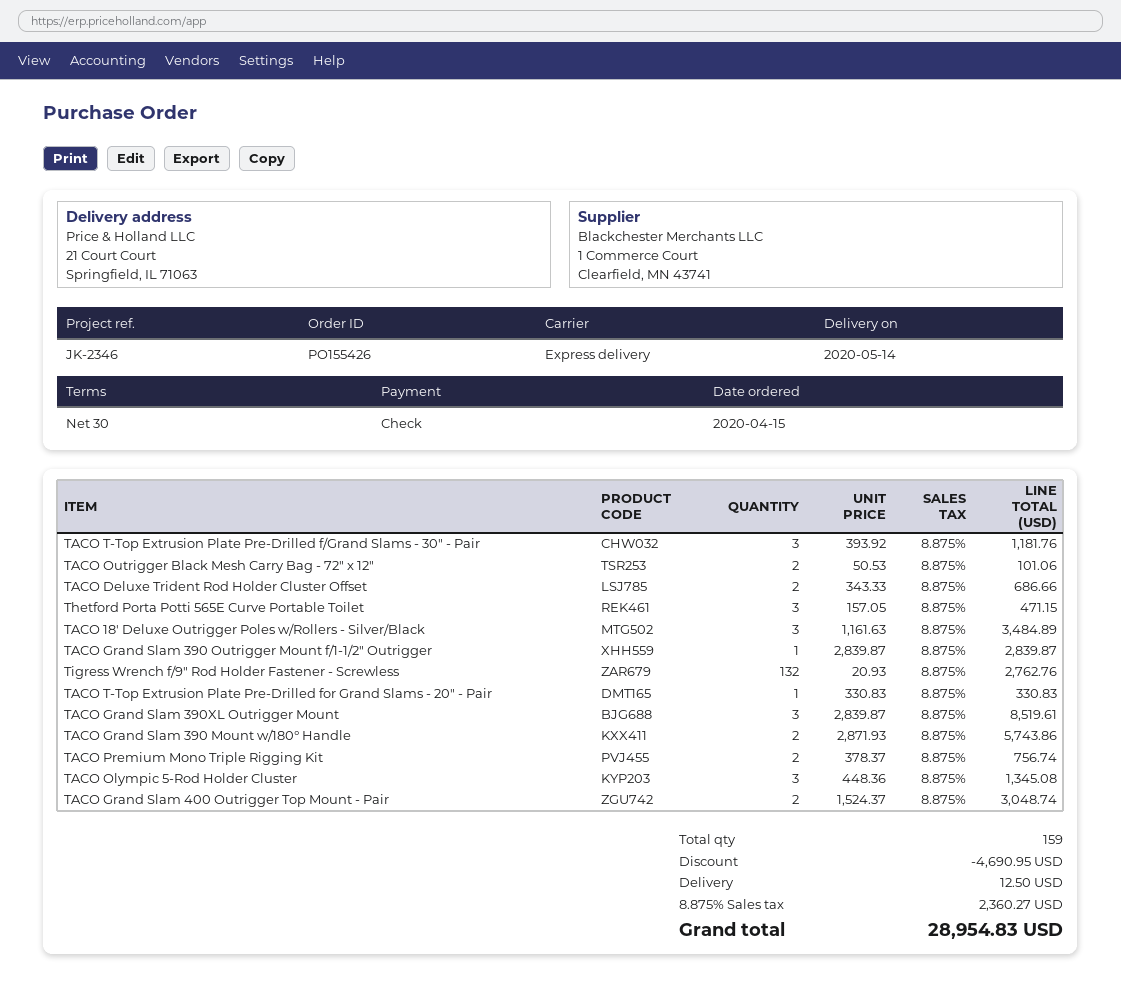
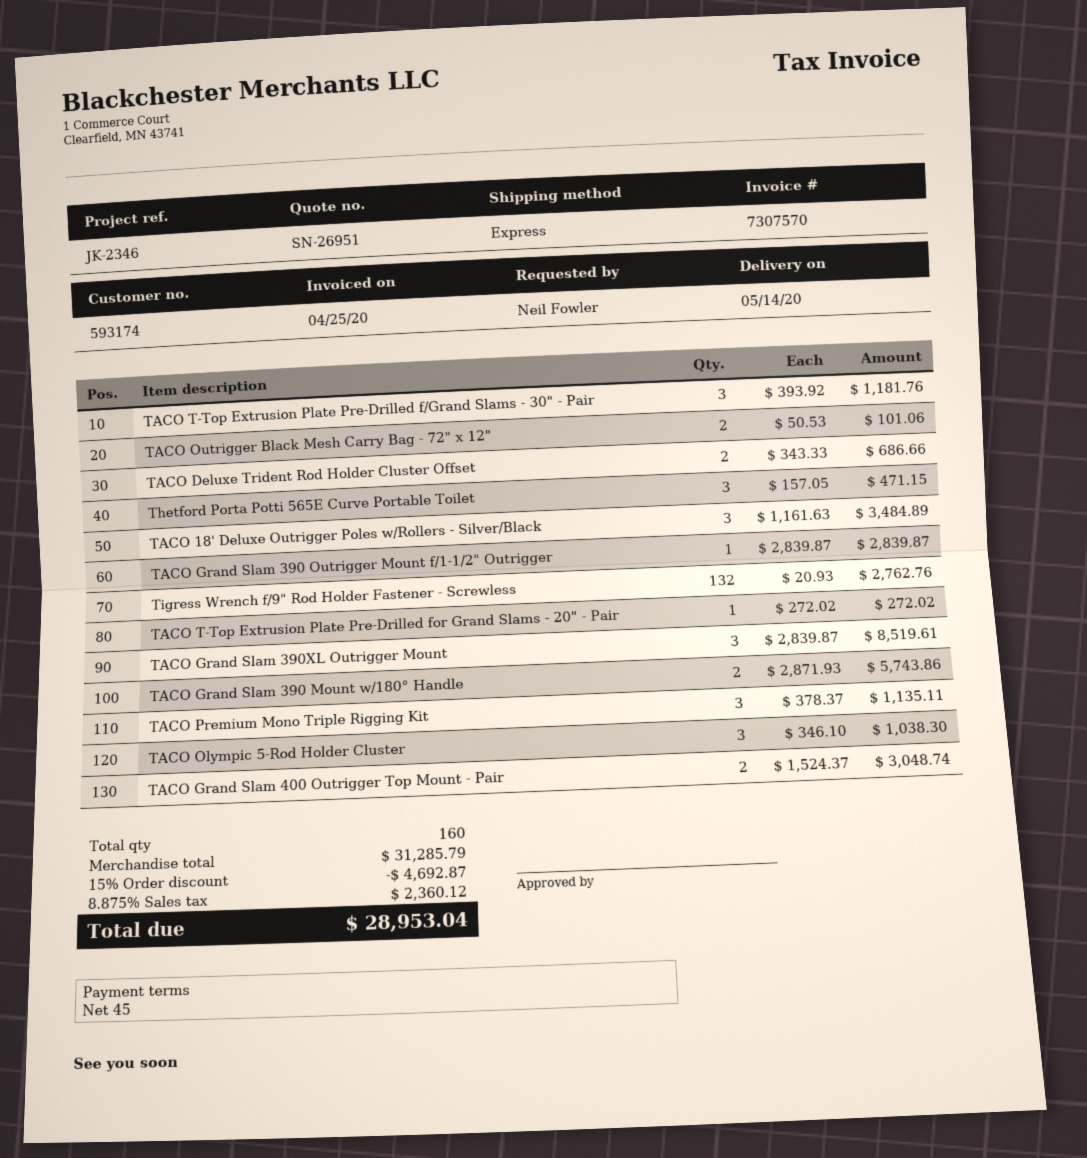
payment terms: 30 days -> 45 days
TACO T-Top Extrusion Plate Pre-Drilled for Grand Slams - 20" - Pair: 1 x 330.83 = 330.83 -> 1 x 272.02 = 272.02
TACO Premium Mono Triple Rigging Kit: 2 x 378.37 = 756.74 -> 3 x 378.37 = 1135.11
TACO Olympic 5-Rod Holder Cluster: 3 x 448.36 = 1345.08 -> 3 x 346.10 = 1038.30
total quantity: 159 -> 160
discount: 4690.95 -> 4692.87
shipping: 12.50 -> none
tax: 8.875% = 2360.27 -> 8.875% = 2360.12
total: 28954.83 -> 28953.04

